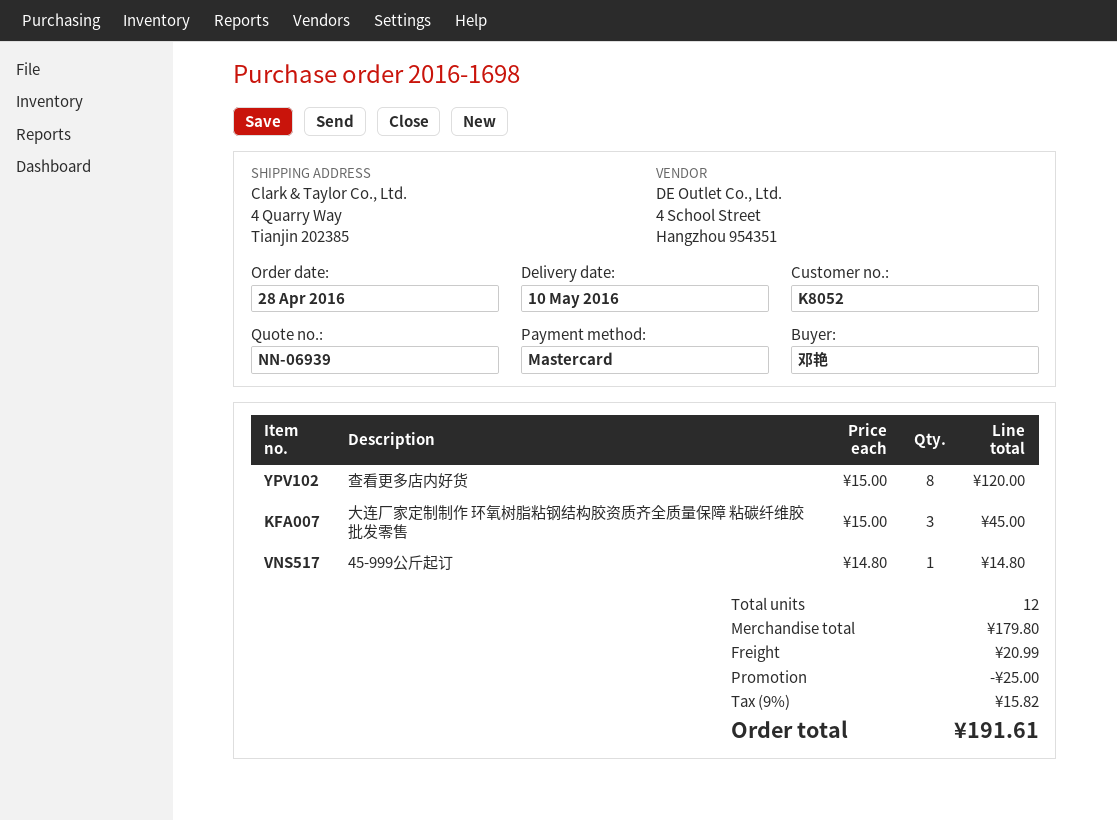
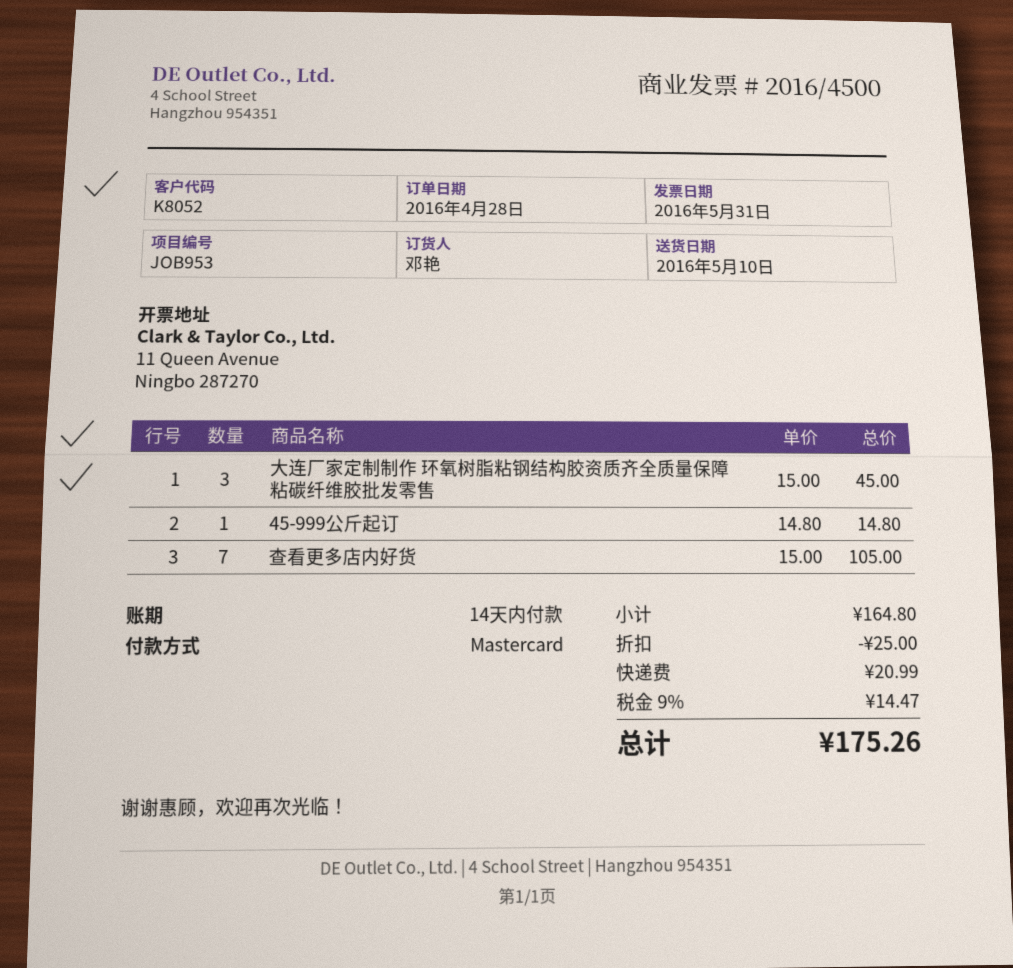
查看更多店内好货: 8 x 15.00 = 120.00 -> 7 x 15.00 = 105.00
subtotal: 179.80 -> 164.80
tax: 9% = 15.82 -> 9% = 14.47
total: 191.61 -> 175.26

